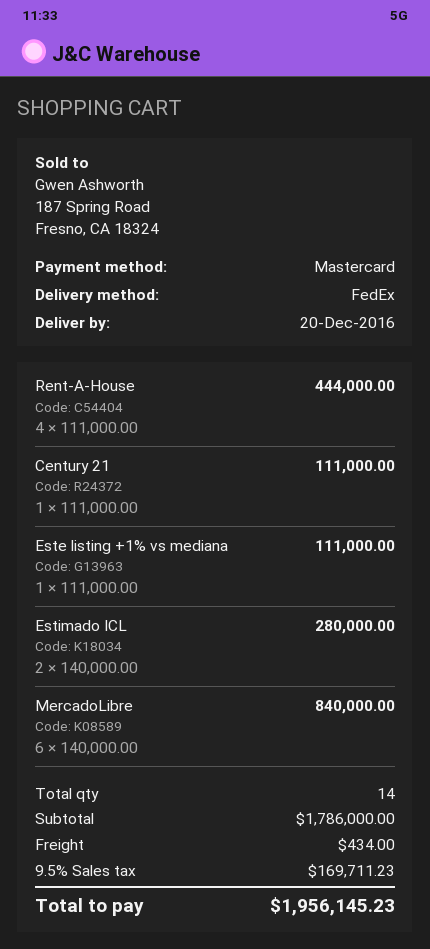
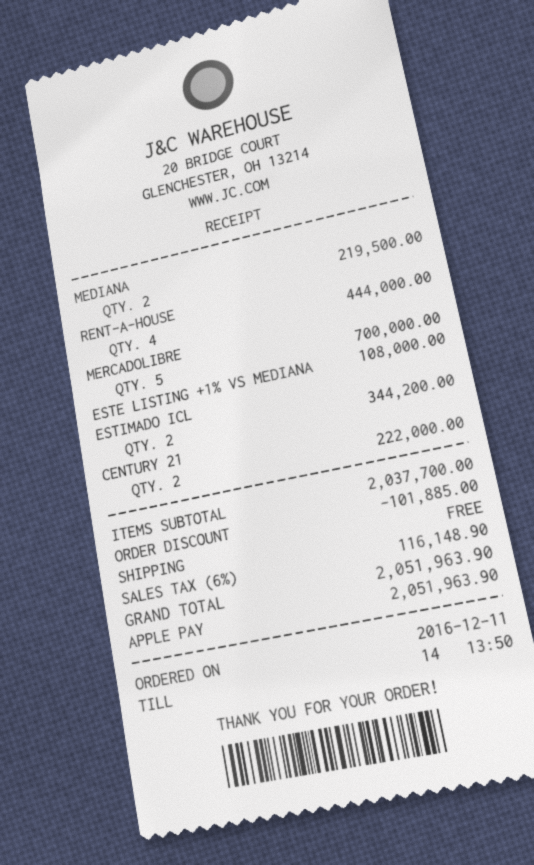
payment method: Mastercard -> Apple Pay
Century 21: 1 for 111000.00 -> 2 for 222000.00
Este listing +1% vs mediana: 1 for 111000.00 -> 1 for 108000.00
Estimado ICL: 2 for 280000.00 -> 2 for 344200.00
MercadoLibre: 6 for 840000.00 -> 5 for 700000.00
MEDIANA: none -> 2 for 219500.00
subtotal: 1786000.00 -> 2037700.00
discount: none -> 101885.00
shipping: 434.00 -> 0.00
tax: 9.5% = 169711.23 -> 6% = 116148.90
total: 1956145.23 -> 2051963.90

